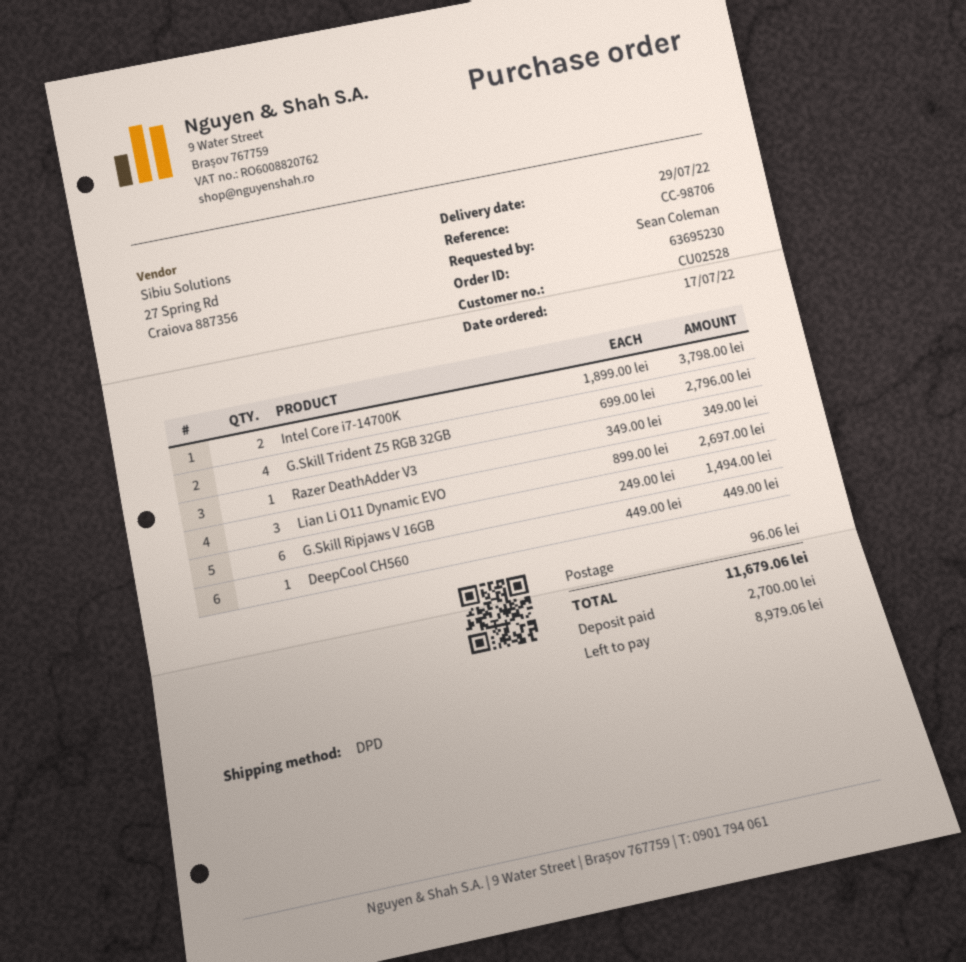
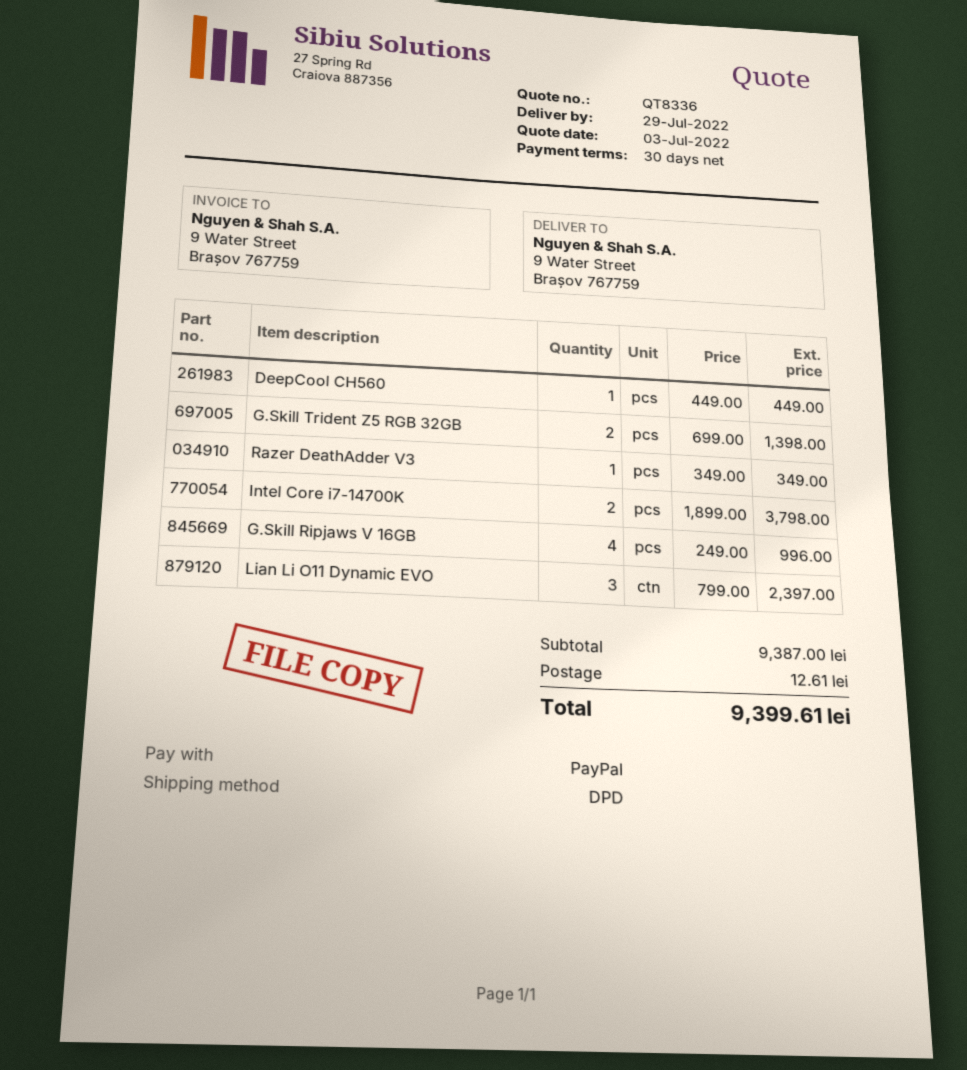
G.Skill Trident Z5 RGB 32GB: 4 x 699.00 = 2796.00 -> 2 x 699.00 = 1398.00
Lian Li O11 Dynamic EVO: 3 x 899.00 = 2697.00 -> 3 x 799.00 = 2397.00
G.Skill Ripjaws V 16GB: 6 x 249.00 = 1494.00 -> 4 x 249.00 = 996.00
shipping: 96.06 -> 12.61
total: 11679.06 -> 9399.61

